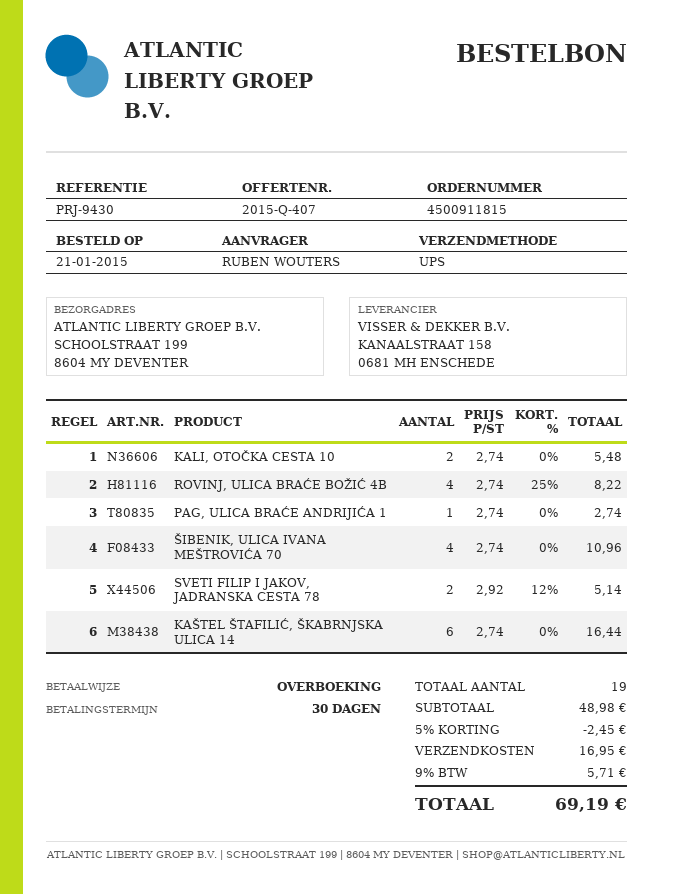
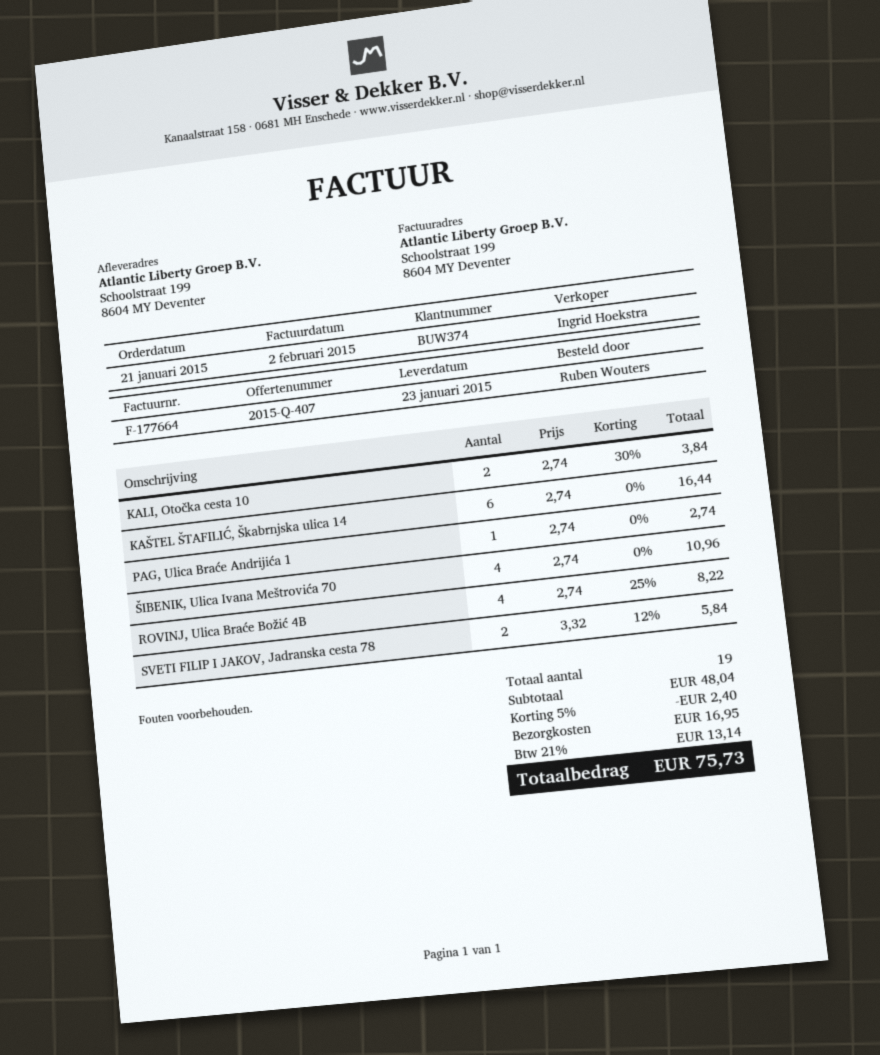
KALI, OTOČKA CESTA 10: 2 x 2.74 = 5.48 -> 2 x 2.74 - 30% = 3.84
SVETI FILIP I JAKOV, JADRANSKA CESTA 78: 2 x 2.92 - 12% = 5.14 -> 2 x 3.32 - 12% = 5.84
subtotal: 48.98 -> 48.04
discount: 5% = 2.45 -> 5% = 2.40
tax: 9% = 5.71 -> 21% = 13.14
total: 69.19 -> 75.73

